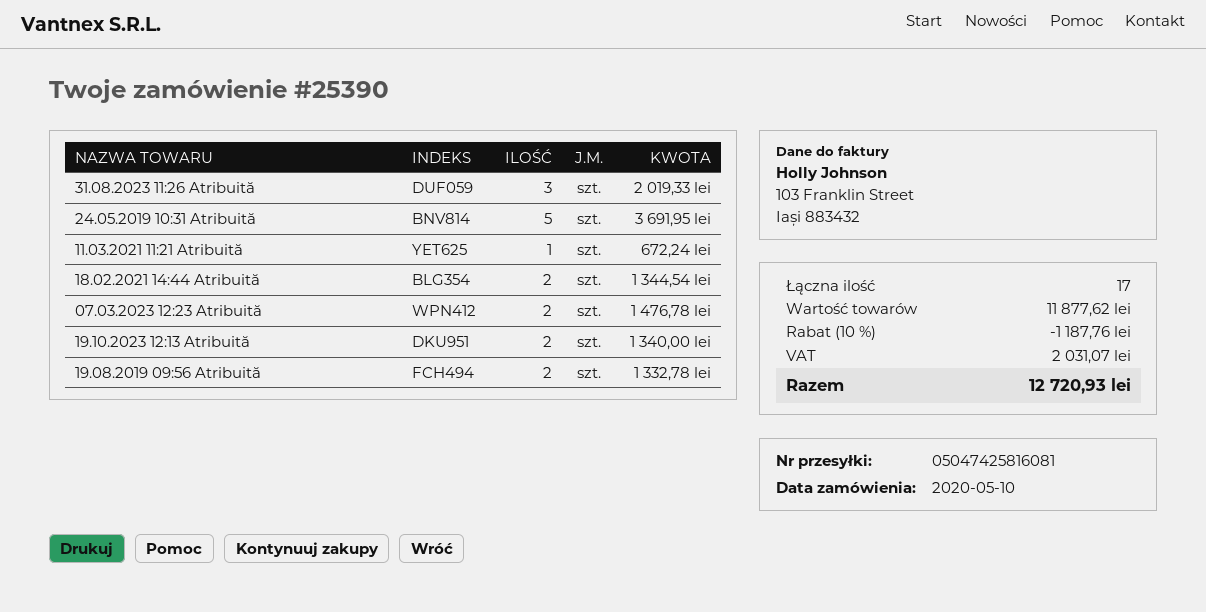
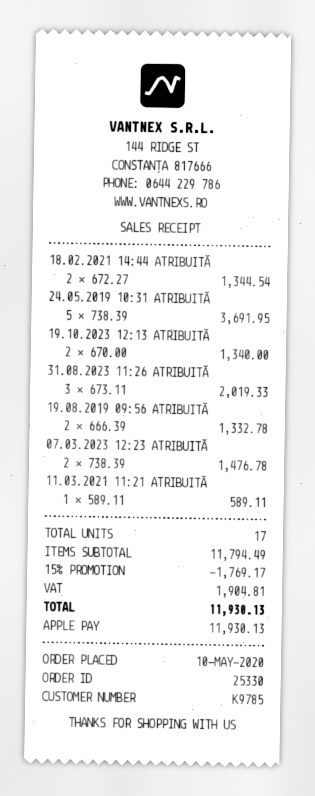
order number: 25390 -> 25330
11.03.2021 11:21 Atribuită: 1 for 672.24 -> 1 for 589.11
subtotal: 11877.62 -> 11794.49
discount: 10% = 1187.76 -> 15% = 1769.17
tax: 2031.07 -> 1904.81
total: 12720.93 -> 11930.13

